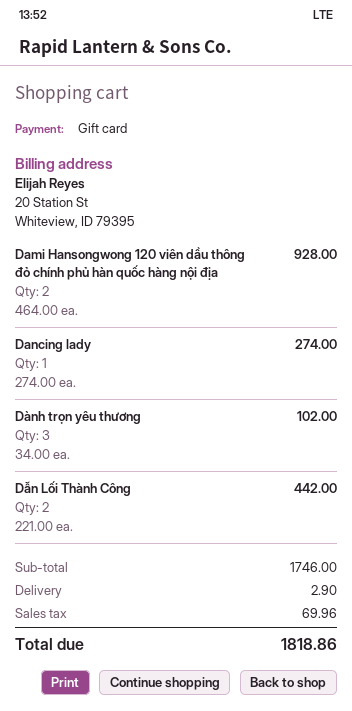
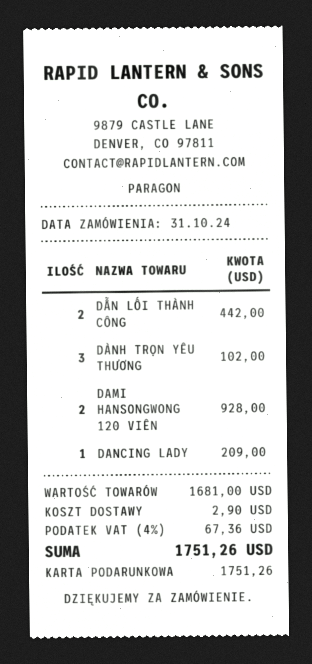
Dancing lady: 1 for 274.00 -> 1 for 209.00
subtotal: 1746.00 -> 1681.00
tax: 69.96 -> 67.36
total: 1818.86 -> 1751.26

